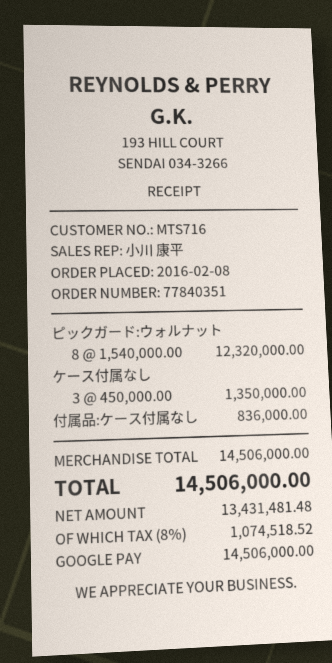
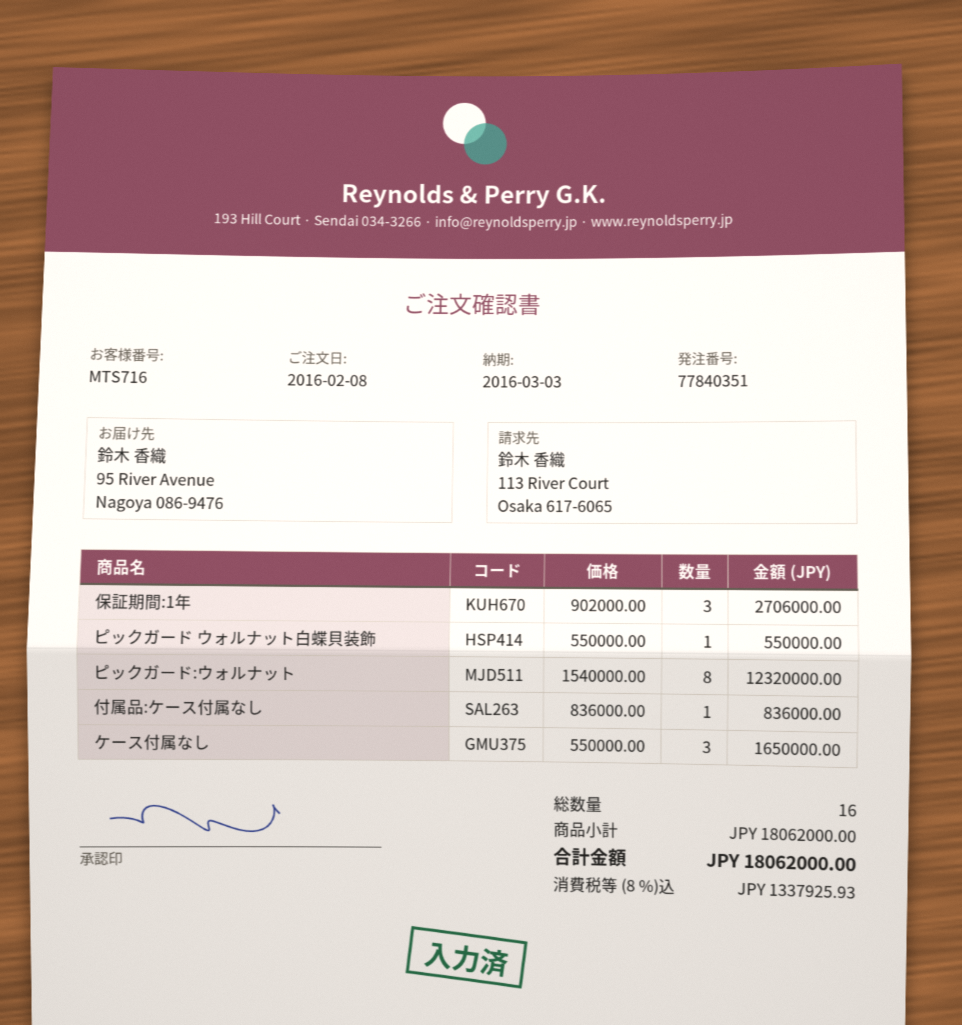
ケース付属なし: 3 x 450000.00 = 1350000.00 -> 3 x 550000.00 = 1650000.00
保証期間:1年: none -> 3 x 902000.00 = 2706000.00
ピックガード ウォルナット白蝶貝装飾: none -> 1 x 550000.00 = 550000.00
subtotal: 14506000.00 -> 18062000.00
tax: 8% = 1074518.52 -> 8% = 1337925.93
total: 14506000.00 -> 18062000.00

